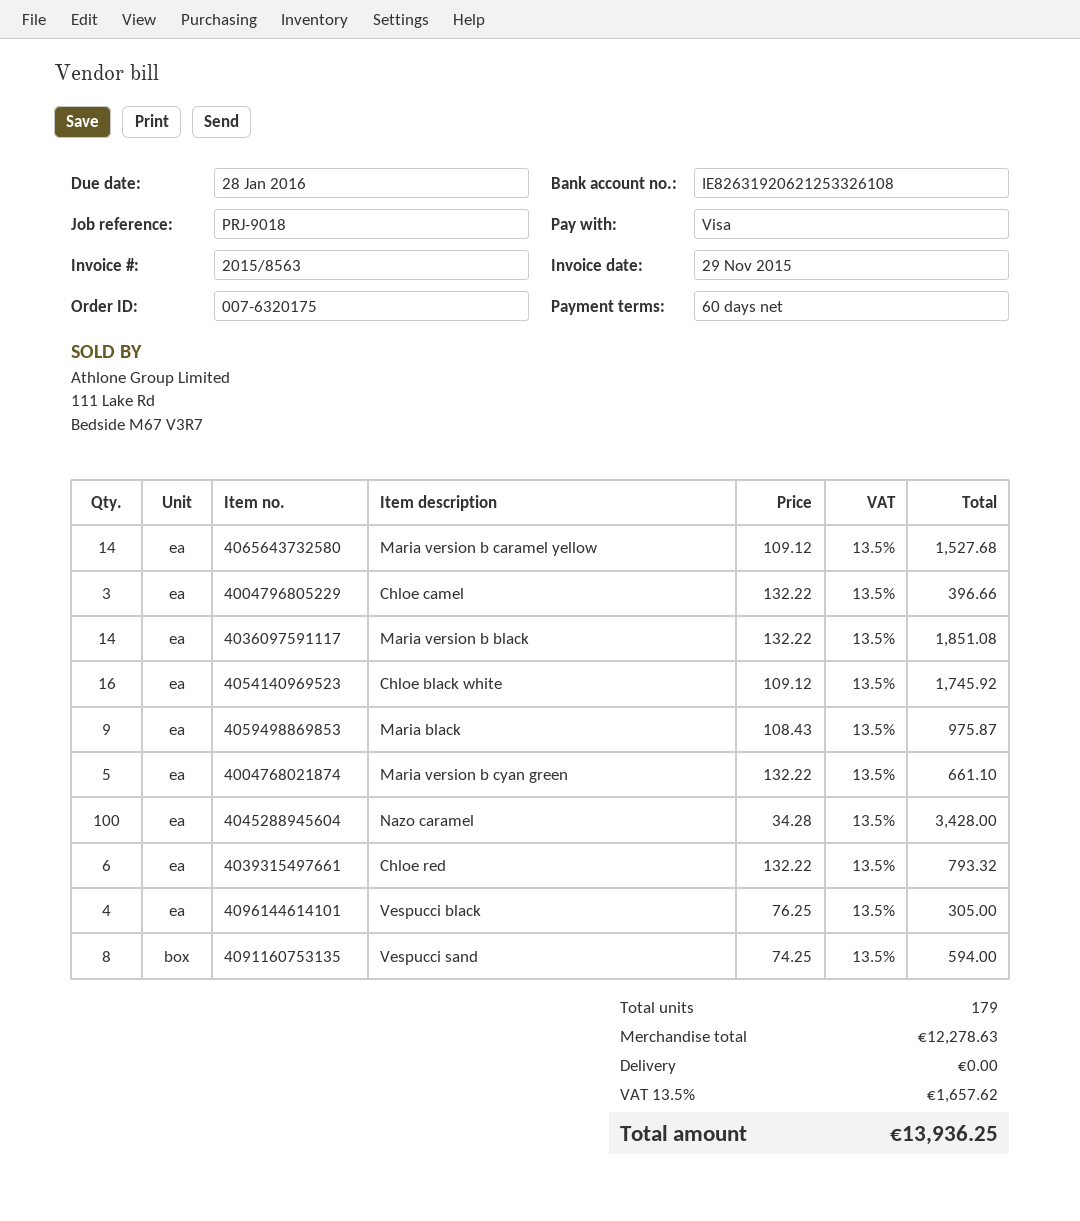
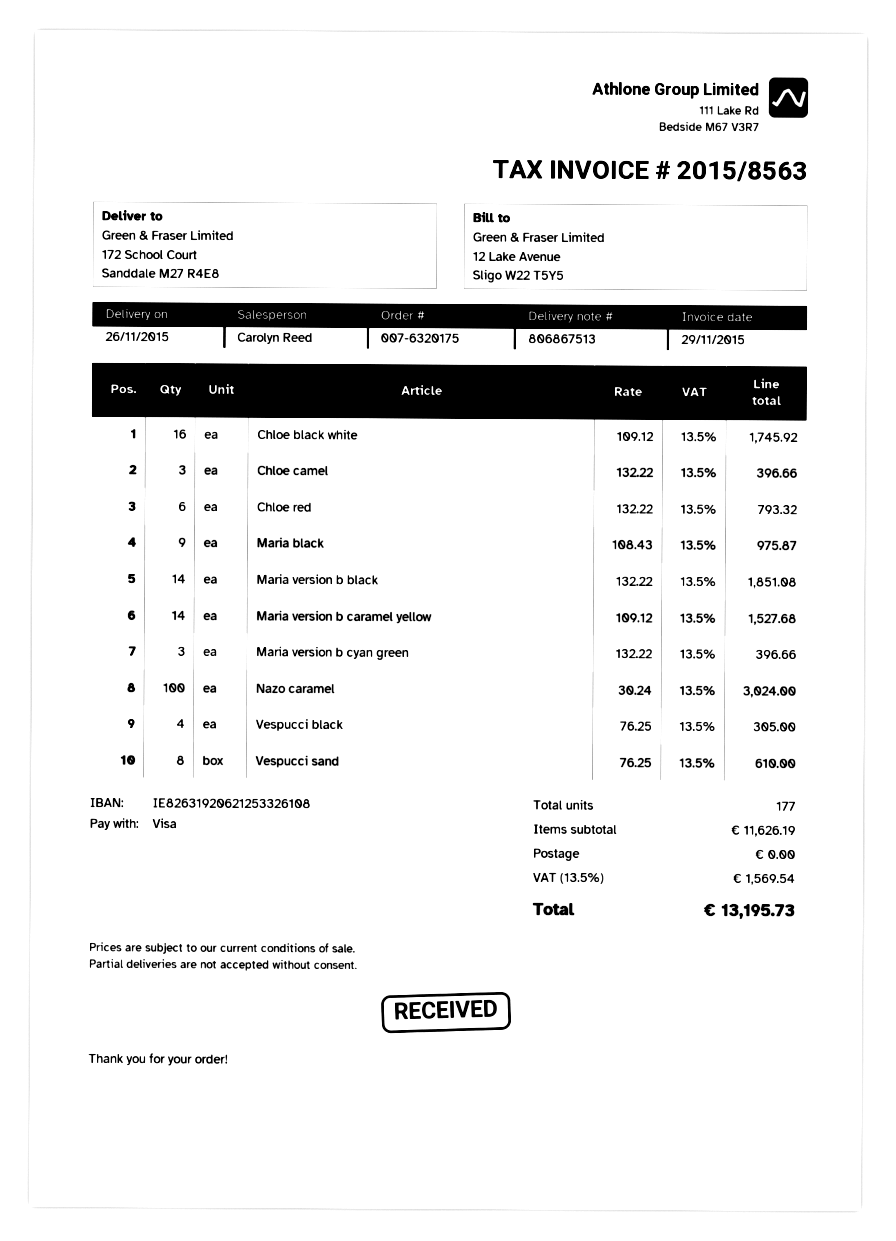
Maria version b cyan green: 5 x 132.22 = 661.10 -> 3 x 132.22 = 396.66
Nazo caramel: 100 x 34.28 = 3428.00 -> 100 x 30.24 = 3024.00
Vespucci sand: 8 x 74.25 = 594.00 -> 8 x 76.25 = 610.00
total quantity: 179 -> 177
subtotal: 12278.63 -> 11626.19
tax: 13.5% = 1657.62 -> 13.5% = 1569.54
total: 13936.25 -> 13195.73

